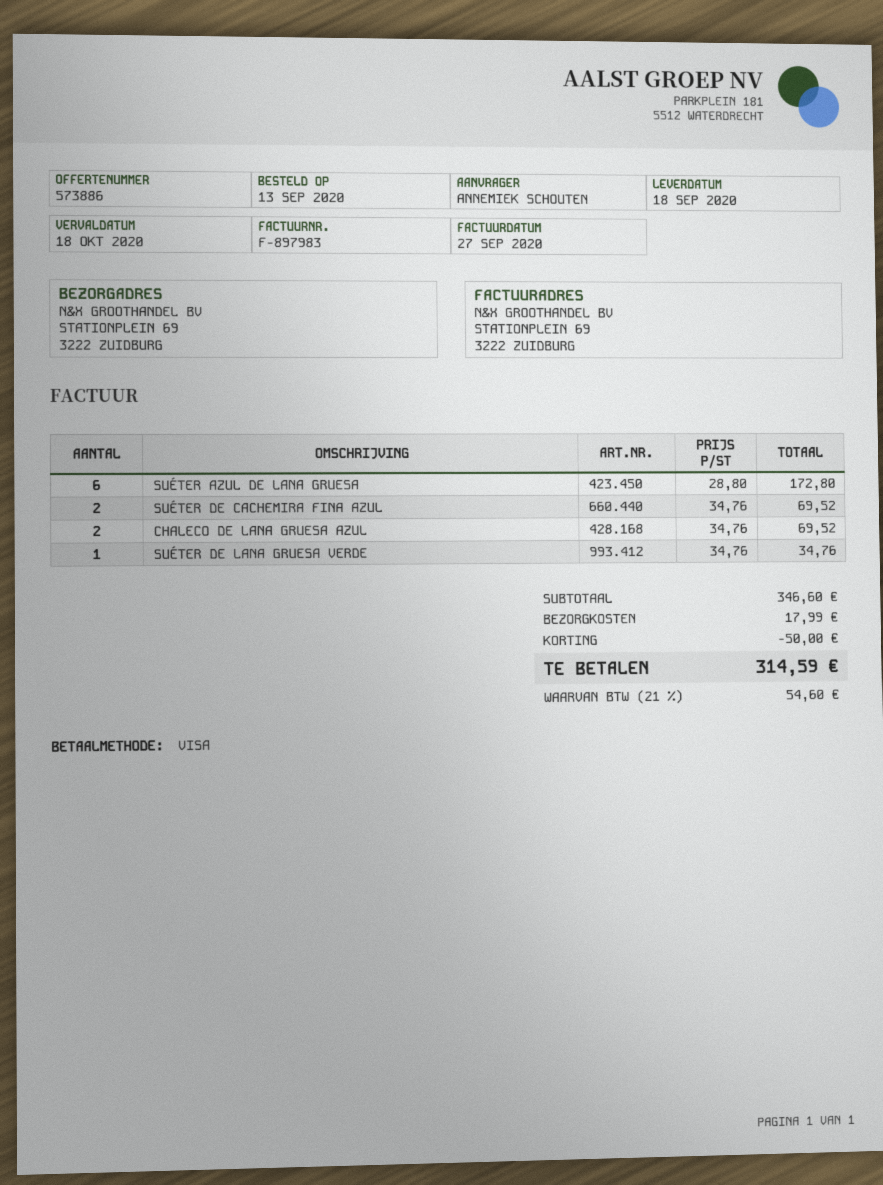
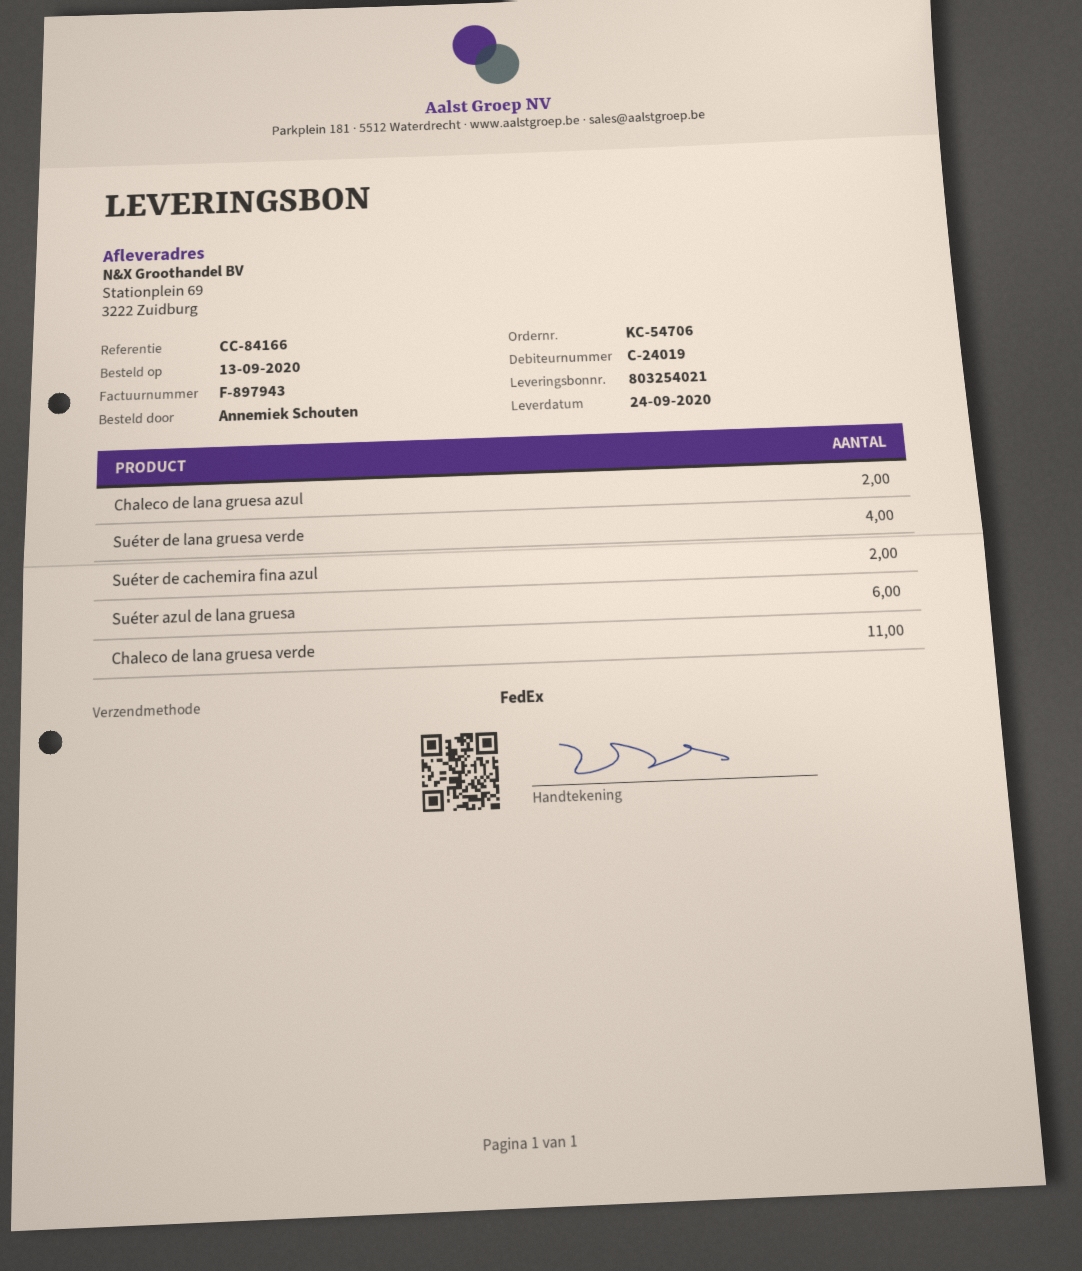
delivery date: 2020-09-18 -> 2020-09-24
invoice number: F-897983 -> F-897943
SUÉTER DE LANA GRUESA VERDE: 1 -> 4
Chaleco de lana gruesa verde: none -> 11

